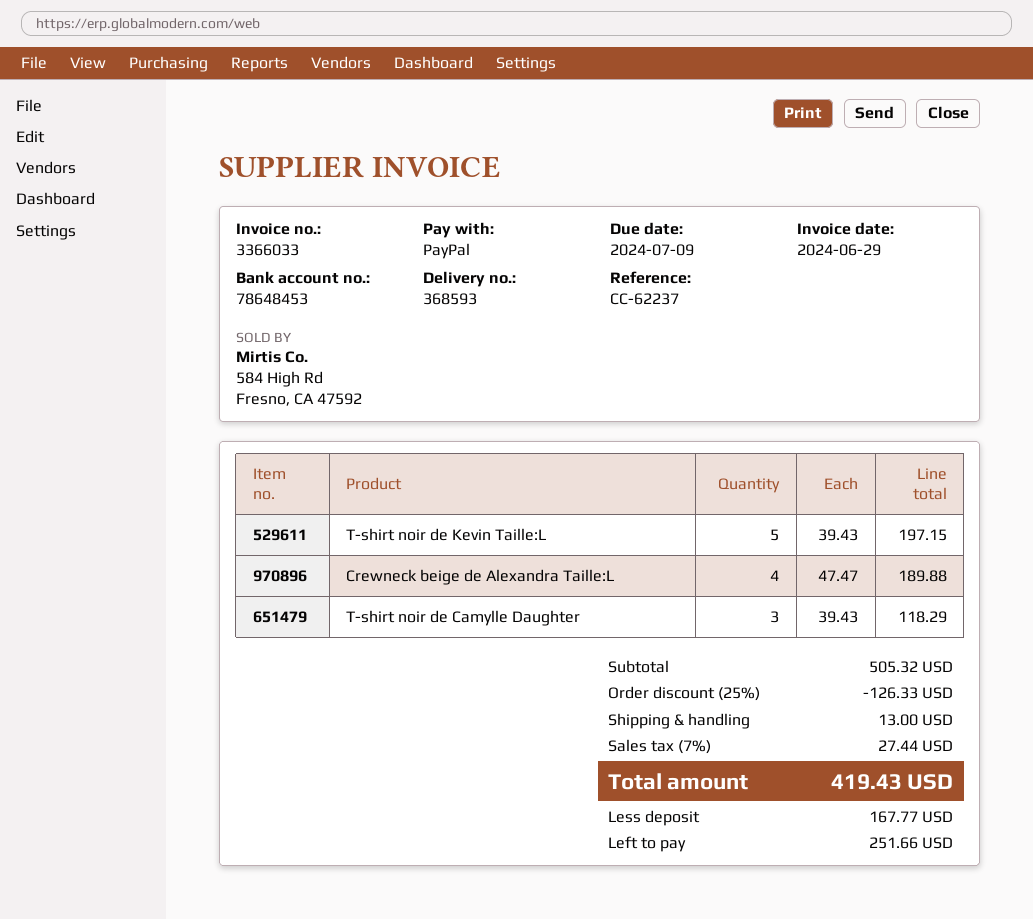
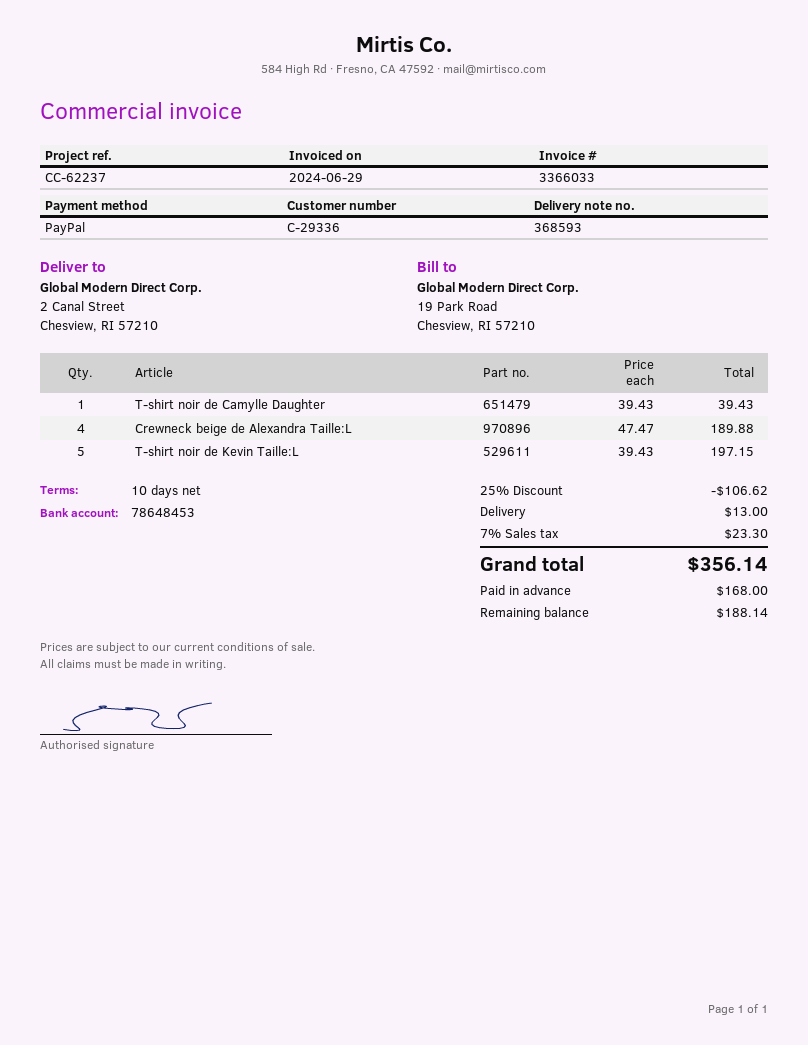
T-shirt noir de Camylle Daughter: 3 x 39.43 = 118.29 -> 1 x 39.43 = 39.43
discount: 25% = 126.33 -> 25% = 106.62
tax: 7% = 27.44 -> 7% = 23.30
total: 419.43 -> 356.14
deposit: 167.77 -> 168.00
balance: 251.66 -> 188.14

